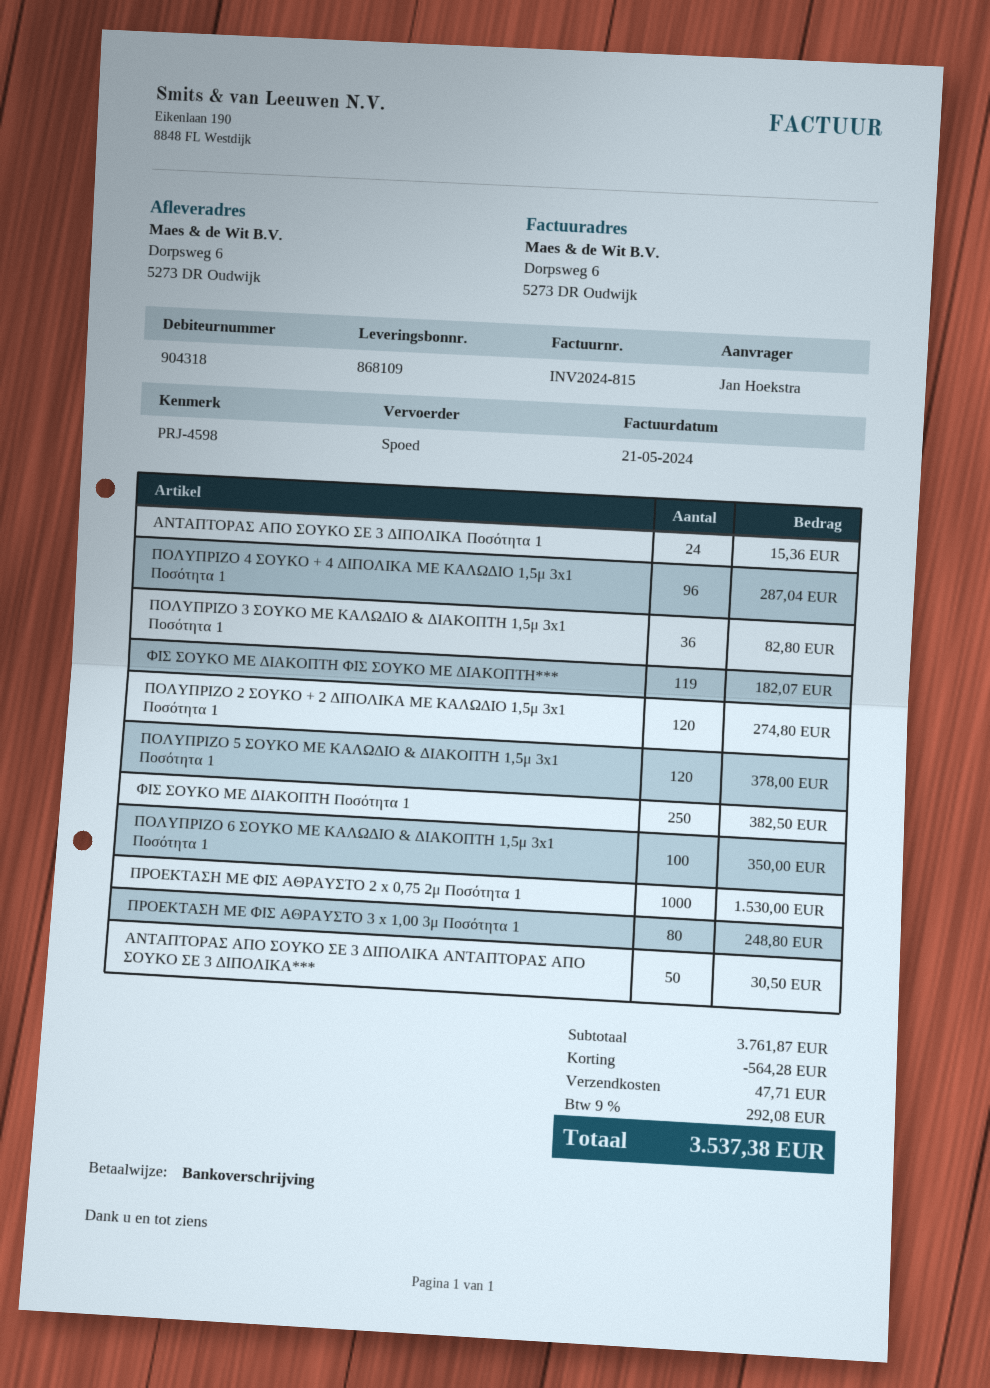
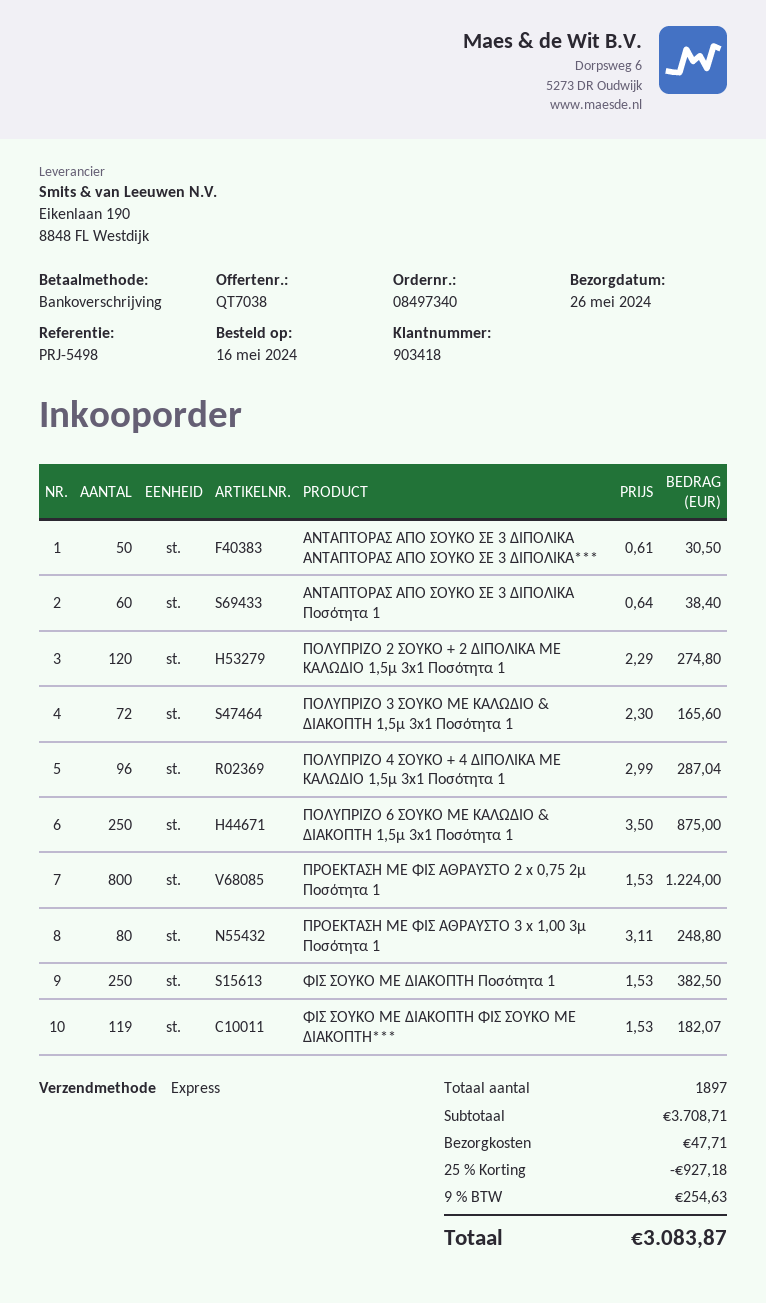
customer number: 904318 -> 903418
reference: PRJ-4598 -> PRJ-5498
ΑΝΤΑΠΤΟΡΑΣ ΑΠΟ ΣΟΥΚΟ ΣΕ 3 ΔΙΠΟΛΙΚΑ Ποσότητα 1: 24 for 15.36 -> 60 for 38.40
ΠΟΛΥΠΡΙΖΟ 3 ΣΟΥΚΟ ΜΕ ΚΑΛΩΔΙΟ & ΔΙΑΚΟΠΤΗ 1,5μ 3x1 Ποσότητα 1: 36 for 82.80 -> 72 for 165.60
ΠΟΛΥΠΡΙΖΟ 5 ΣΟΥΚΟ ΜΕ ΚΑΛΩΔΙΟ & ΔΙΑΚΟΠΤΗ 1,5μ 3x1 Ποσότητα 1: 120 for 378.00 -> none
ΠΟΛΥΠΡΙΖΟ 6 ΣΟΥΚΟ ΜΕ ΚΑΛΩΔΙΟ & ΔΙΑΚΟΠΤΗ 1,5μ 3x1 Ποσότητα 1: 100 for 350.00 -> 250 for 875.00
ΠΡΟΕΚΤΑΣΗ ΜΕ ΦΙΣ ΑΘΡΑΥΣΤΟ 2 x 0,75 2μ Ποσότητα 1: 1000 for 1530.00 -> 800 for 1224.00
subtotal: 3761.87 -> 3708.71
discount: 564.28 -> 927.18
tax: 9% = 292.08 -> 9% = 254.63
total: 3537.38 -> 3083.87

